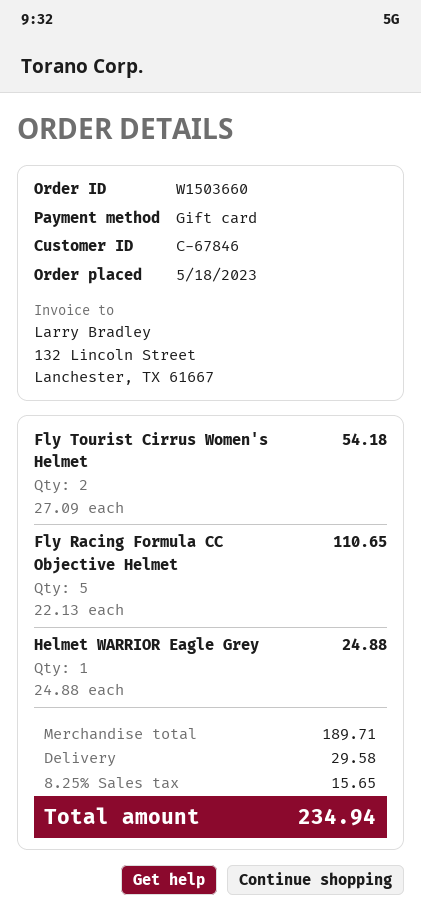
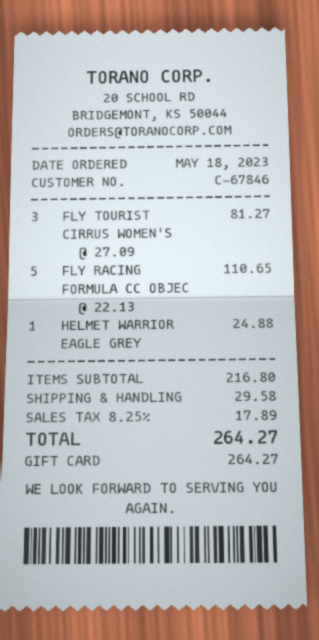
Fly Tourist Cirrus Women's Helmet: 2 x 27.09 = 54.18 -> 3 x 27.09 = 81.27
subtotal: 189.71 -> 216.80
tax: 8.25% = 15.65 -> 8.25% = 17.89
total: 234.94 -> 264.27

